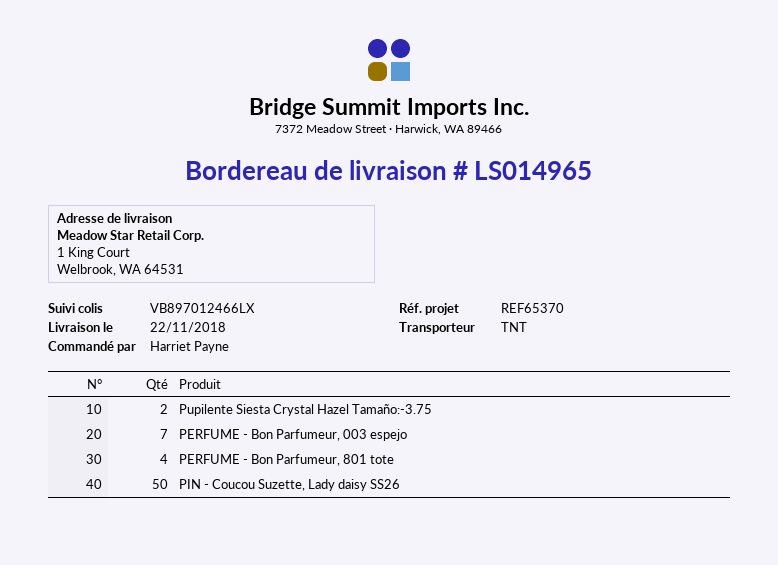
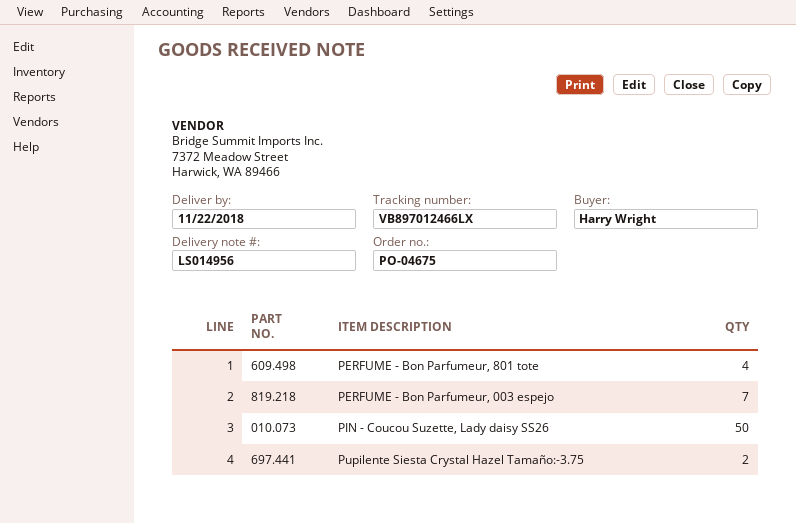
delivery note number: LS014965 -> LS014956
ordered by: Harriet Payne -> Harry Wright

